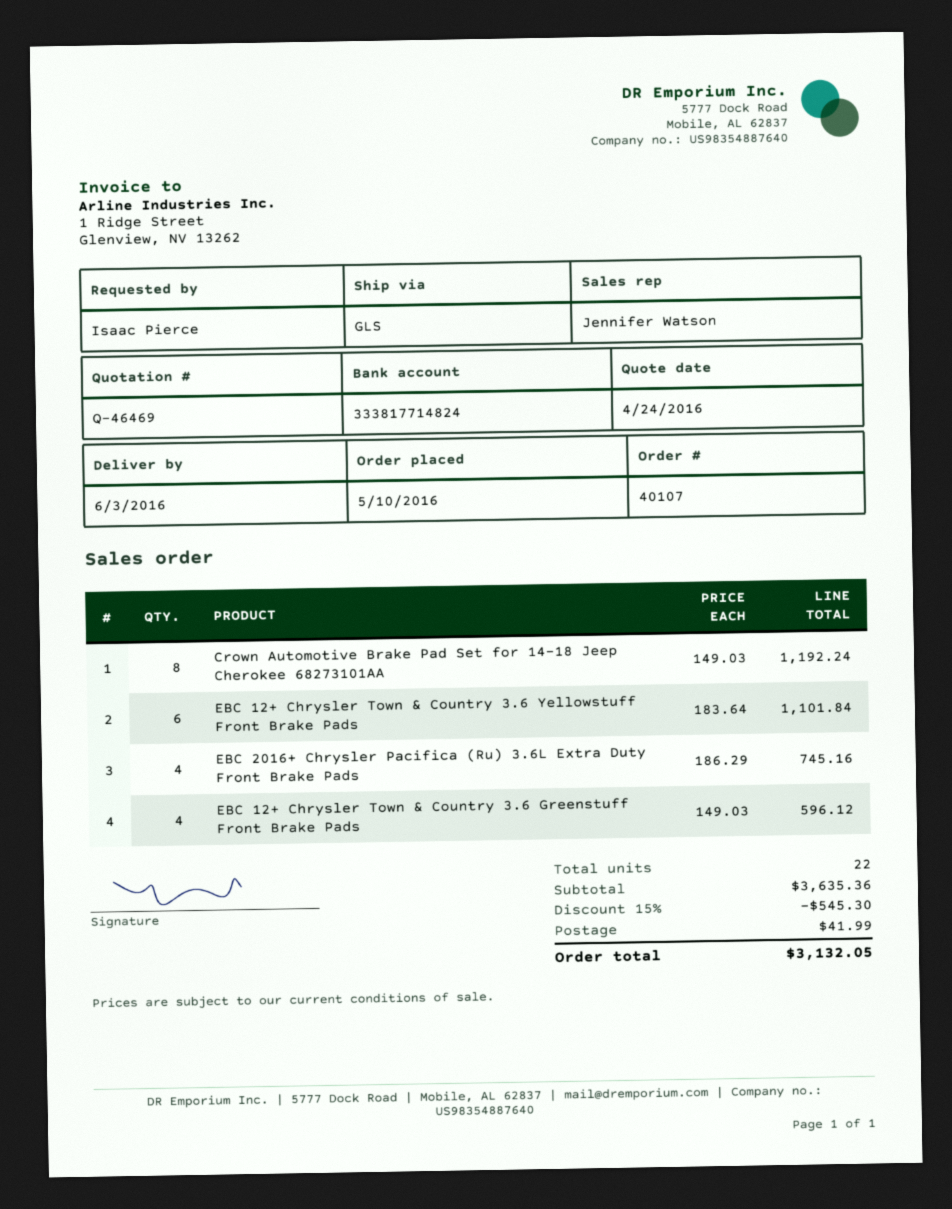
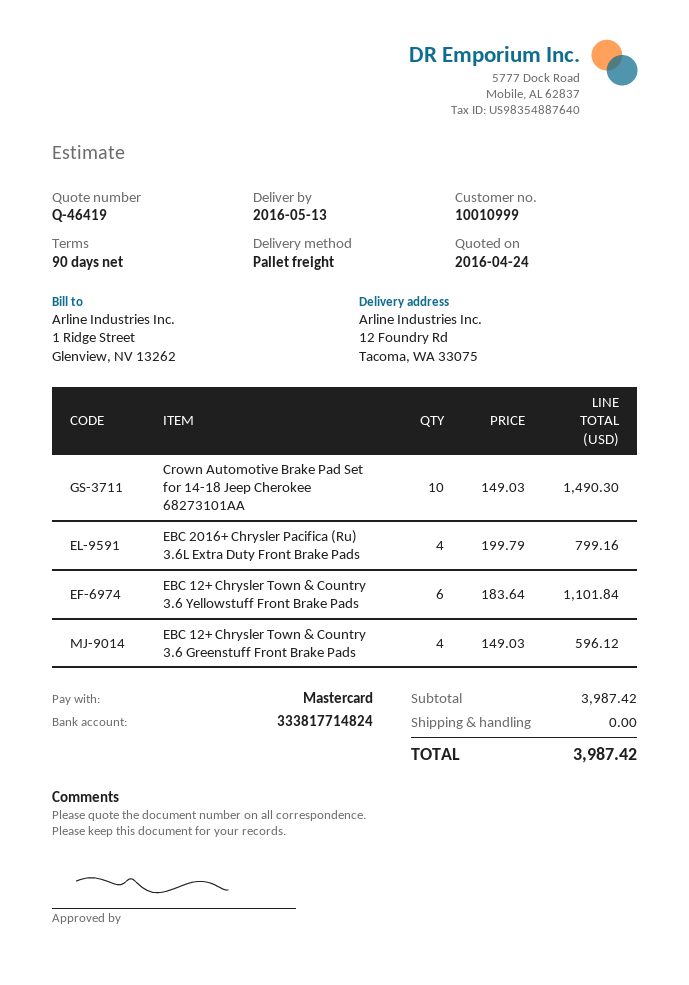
quote number: Q-46469 -> Q-46419
delivery date: 2016-06-03 -> 2016-05-13
shipping method: GLS -> pallet freight
Crown Automotive Brake Pad Set for 14-18 Jeep Cherokee 68273101AA: 8 x 149.03 = 1192.24 -> 10 x 149.03 = 1490.30
EBC 2016+ Chrysler Pacifica (Ru) 3.6L Extra Duty Front Brake Pads: 4 x 186.29 = 745.16 -> 4 x 199.79 = 799.16
subtotal: 3635.36 -> 3987.42
discount: 15% = 545.30 -> none
shipping: 41.99 -> 0.00
total: 3132.05 -> 3987.42

